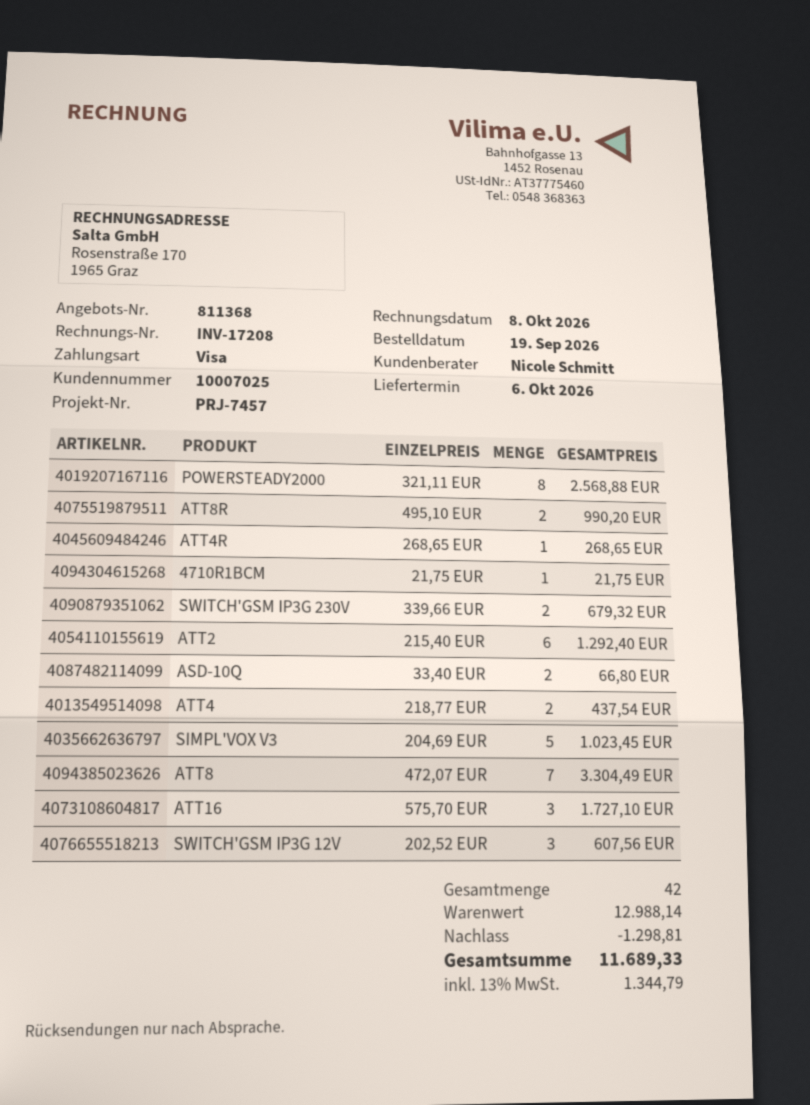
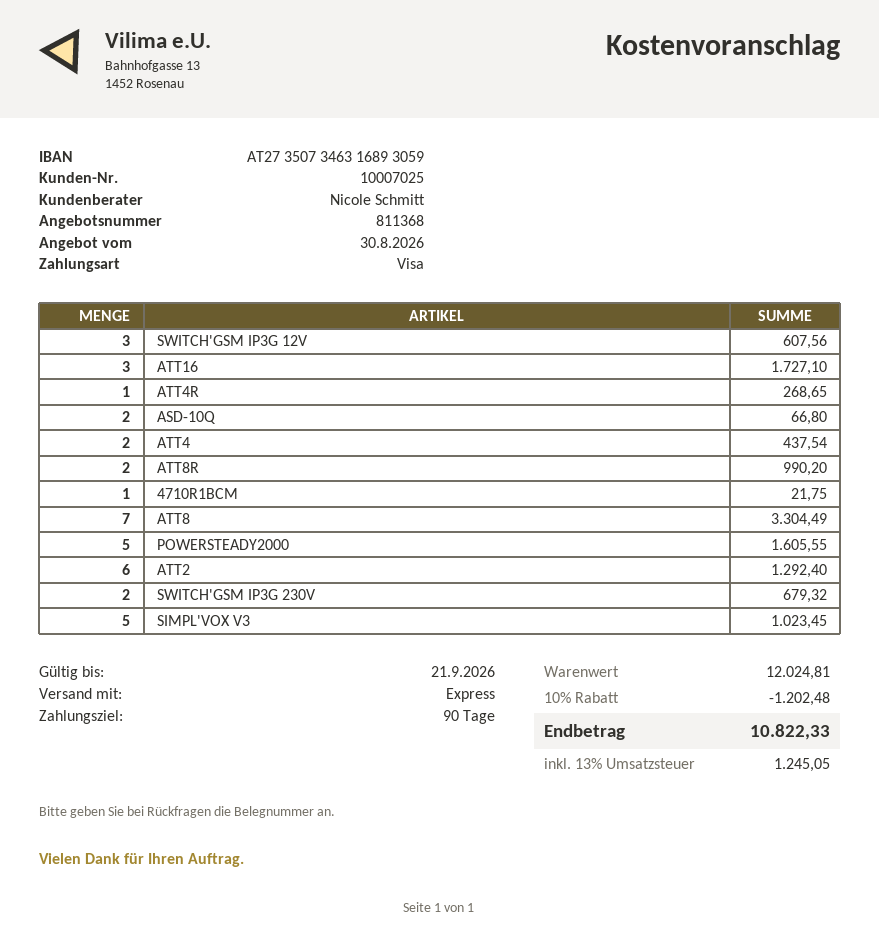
POWERSTEADY2000: 8 for 2568.88 -> 5 for 1605.55
subtotal: 12988.14 -> 12024.81
discount: 1298.81 -> 1202.48
tax: 13% = 1344.79 -> 13% = 1245.05
total: 11689.33 -> 10822.33

